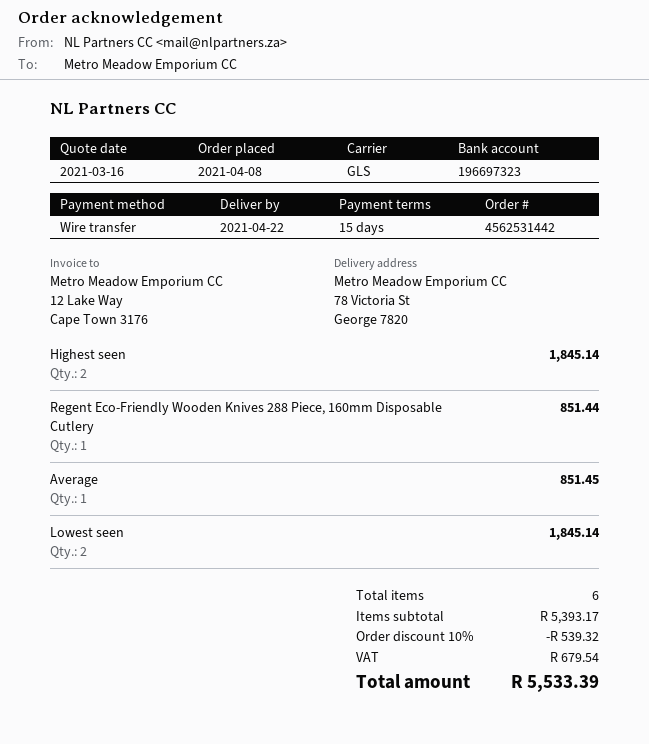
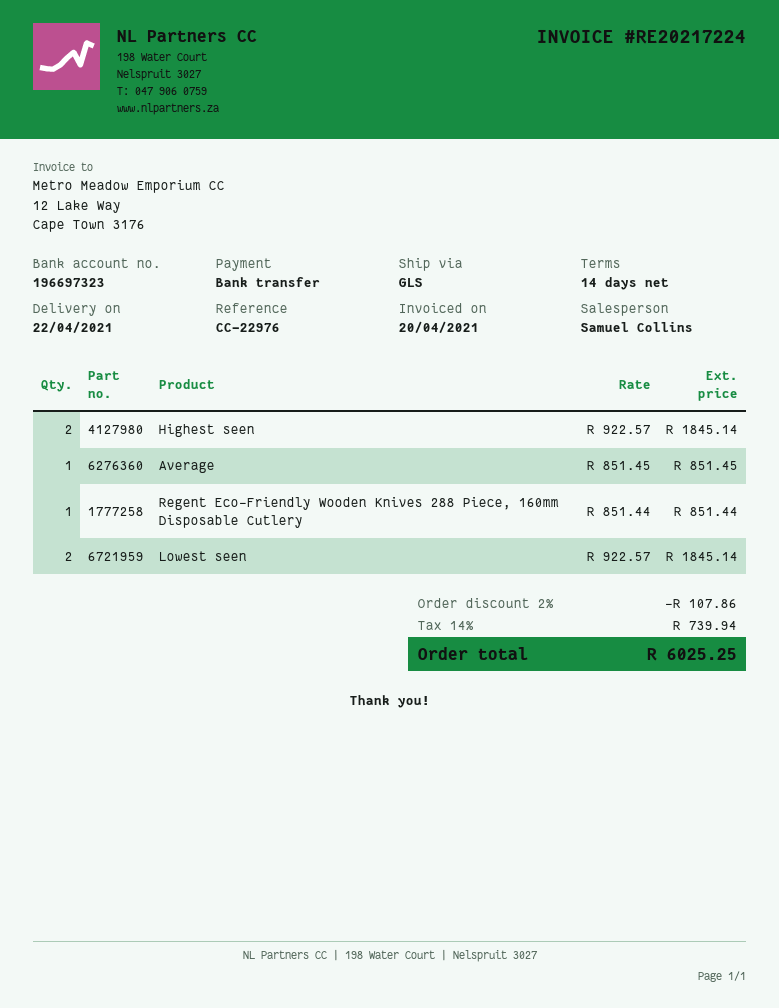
payment terms: 15 days -> 14 days
discount: 10% = 539.32 -> 2% = 107.86
tax: 679.54 -> 739.94
total: 5533.39 -> 6025.25

